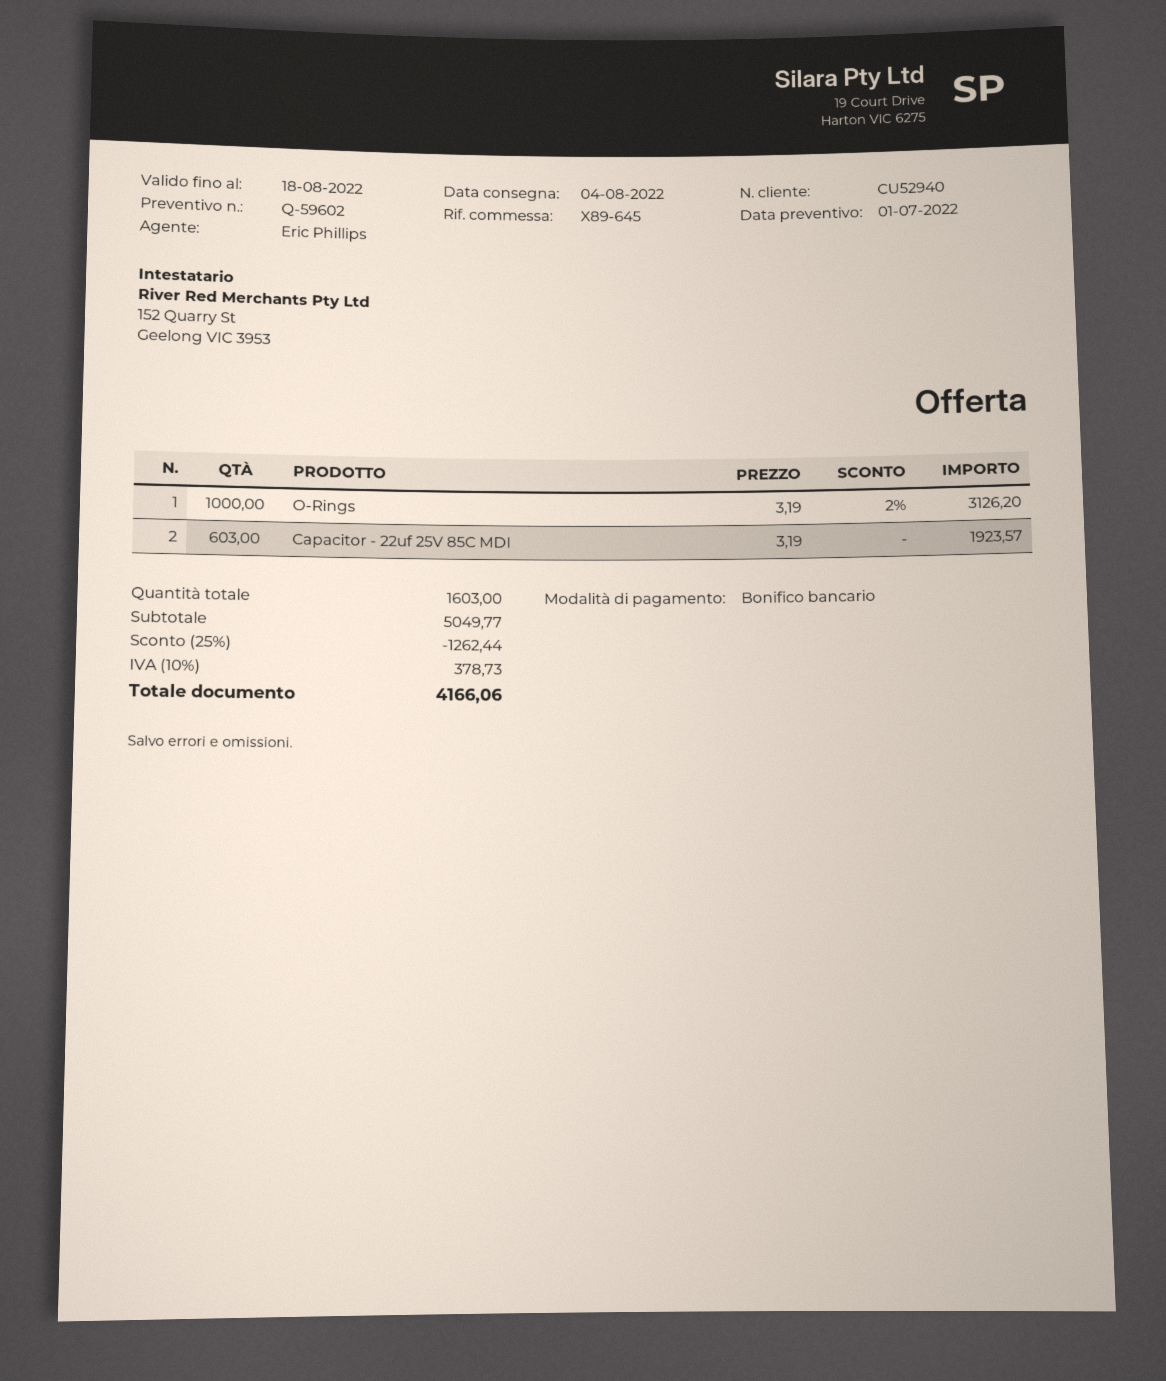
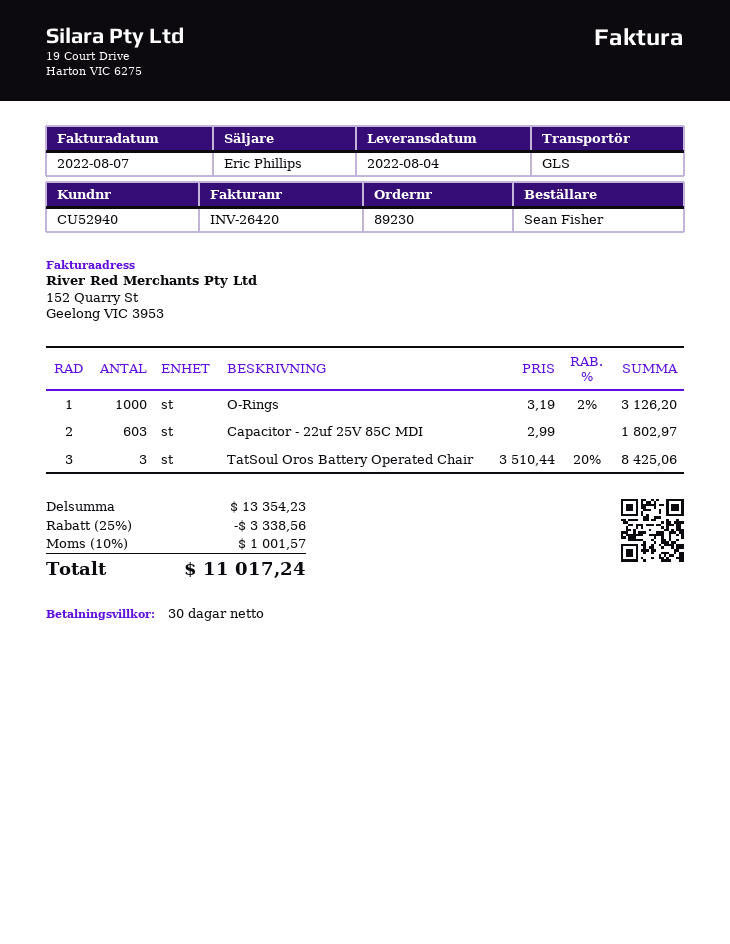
Capacitor - 22uf 25V 85C MDI: 603 x 3.19 = 1923.57 -> 603 x 2.99 = 1802.97
TatSoul Oros Battery Operated Chair: none -> 3 x 3510.44 - 20% = 8425.06
subtotal: 5049.77 -> 13354.23
discount: 25% = 1262.44 -> 25% = 3338.56
tax: 10% = 378.73 -> 10% = 1001.57
total: 4166.06 -> 11017.24

